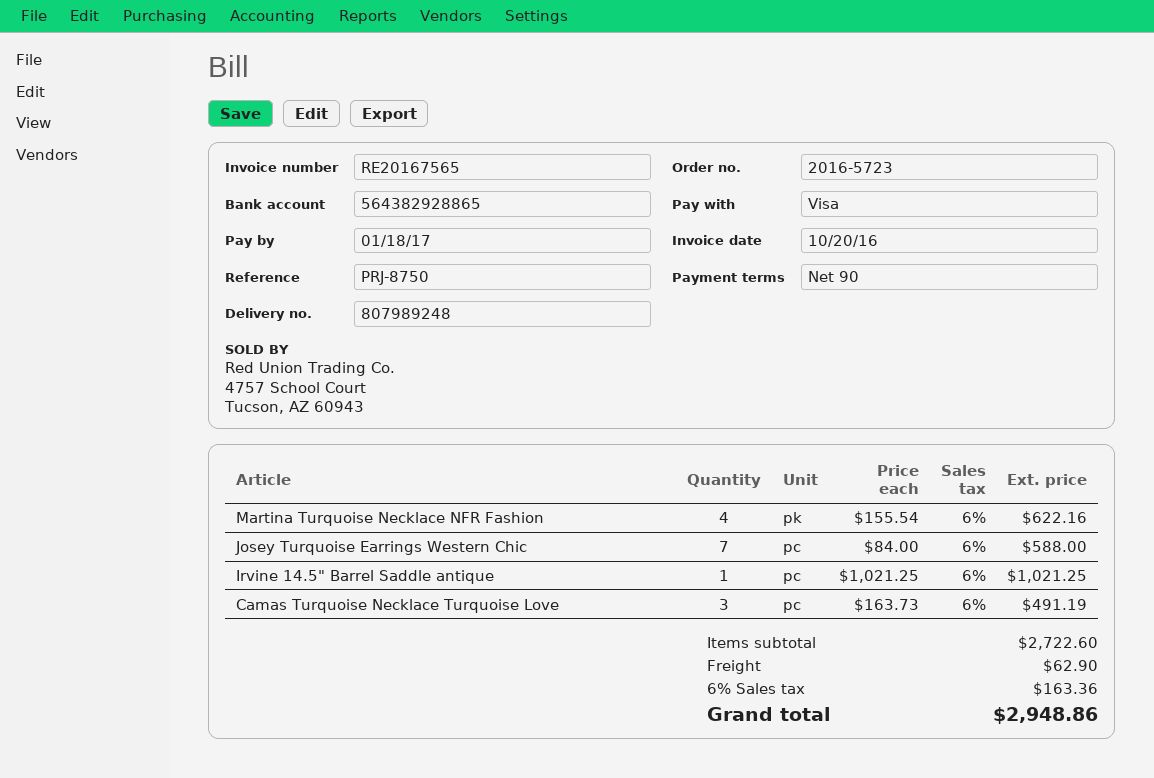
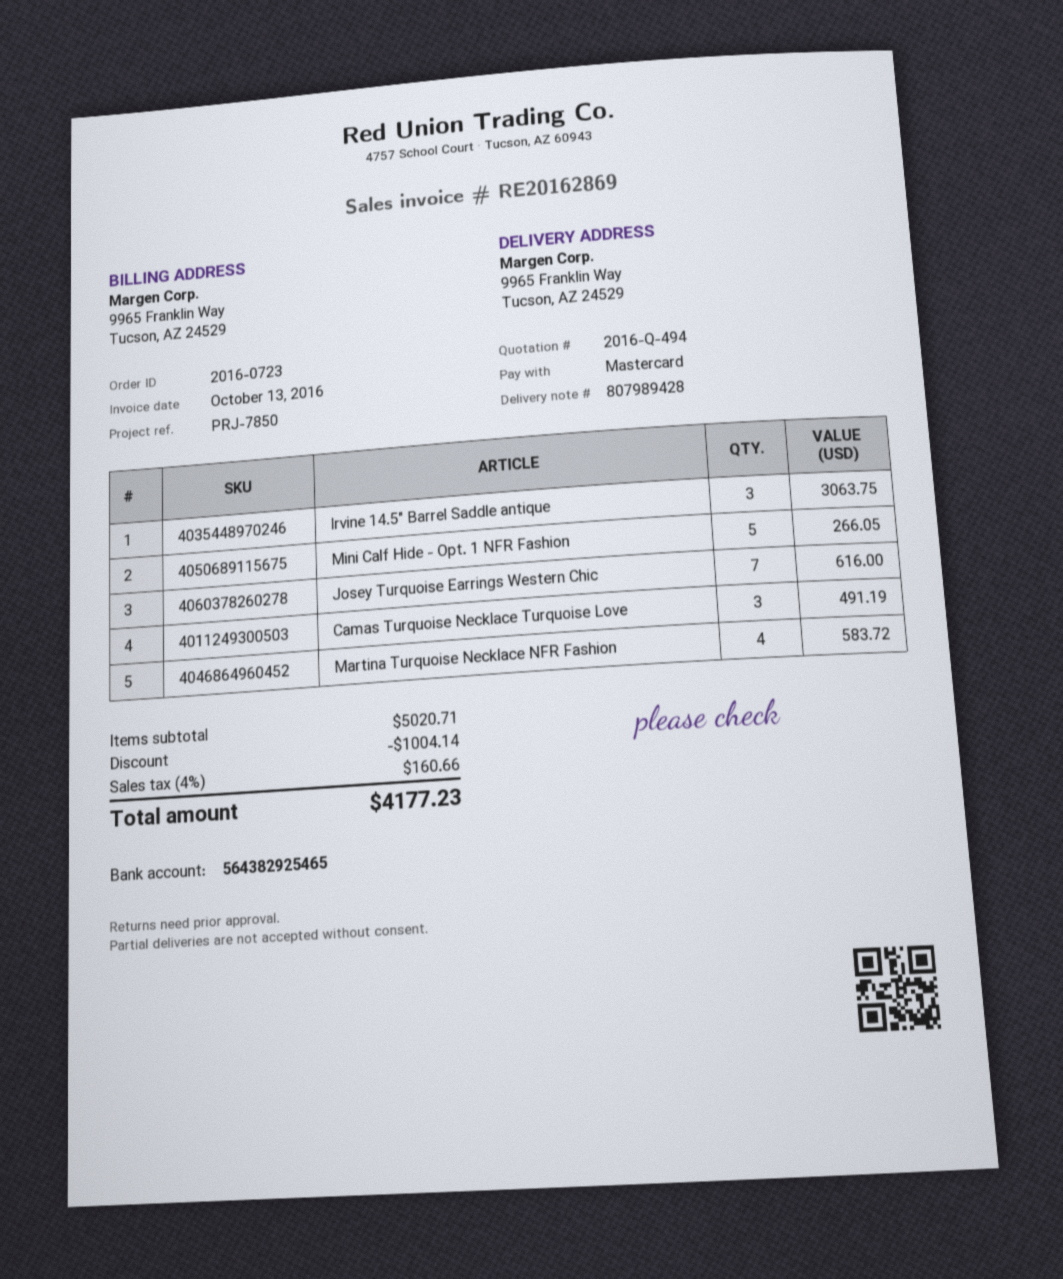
order number: 2016-5723 -> 2016-0723
delivery note number: 807989248 -> 807989428
invoice number: RE20167565 -> RE20162869
invoice date: 2016-10-20 -> 2016-10-13
reference: PRJ-8750 -> PRJ-7850
payment method: Visa -> Mastercard
bank account: 564382928865 -> 564382925465
Martina Turquoise Necklace NFR Fashion: 4 for 622.16 -> 4 for 583.72
Josey Turquoise Earrings Western Chic: 7 for 588.00 -> 7 for 616.00
Irvine 14.5" Barrel Saddle antique: 1 for 1021.25 -> 3 for 3063.75
Mini Calf Hide - Opt. 1 NFR Fashion: none -> 5 for 266.05
subtotal: 2722.60 -> 5020.71
discount: none -> 1004.14
shipping: 62.90 -> none
tax: 6% = 163.36 -> 4% = 160.66
total: 2948.86 -> 4177.23

